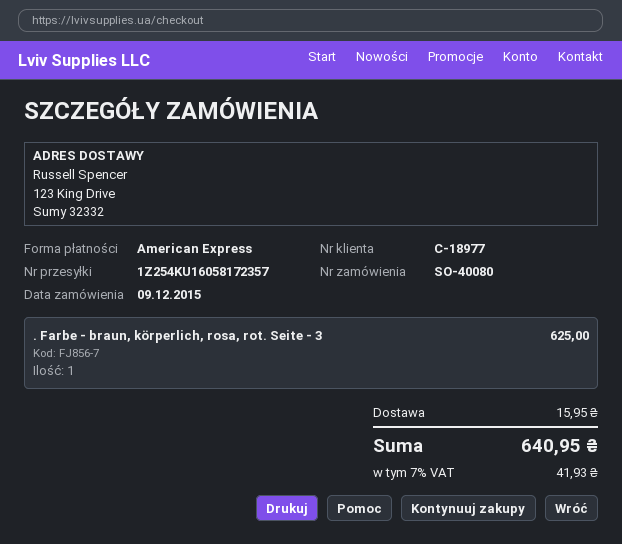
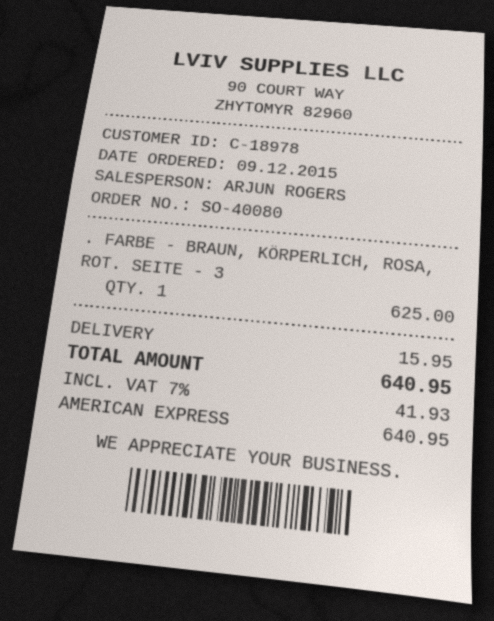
customer number: C-18977 -> C-18978

